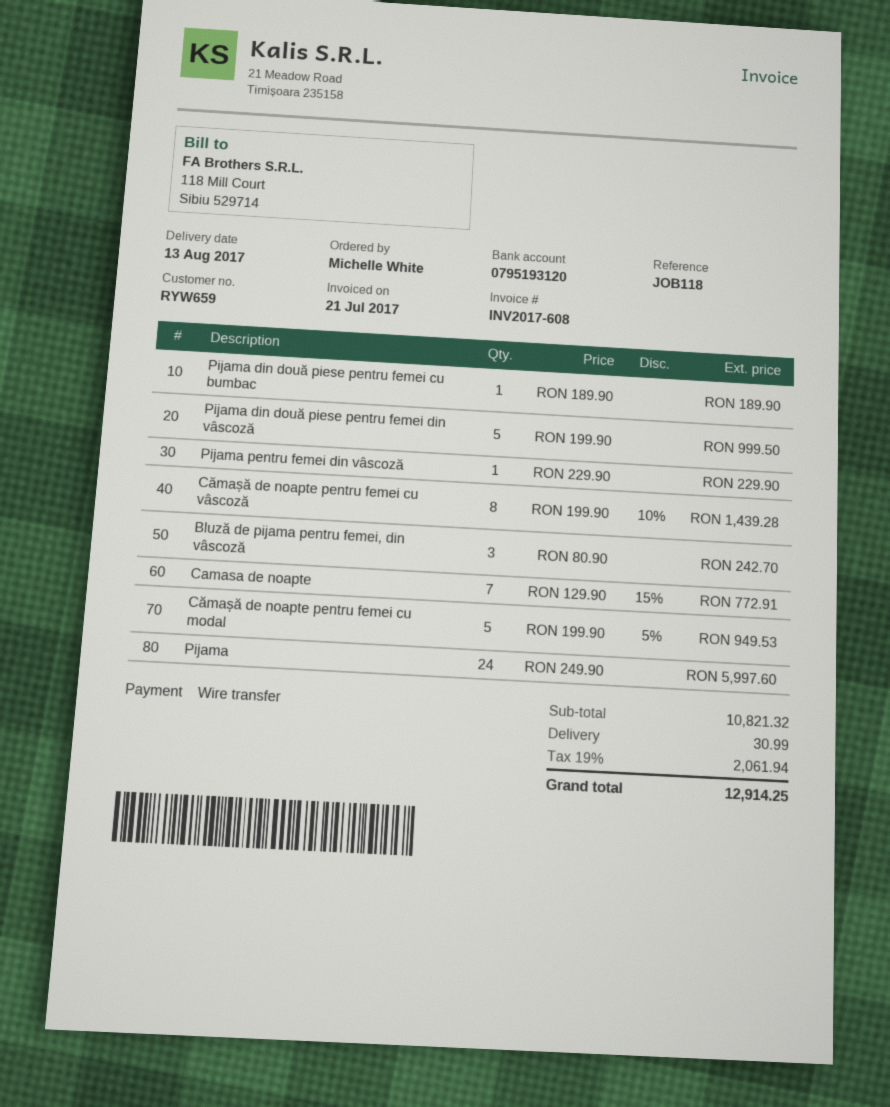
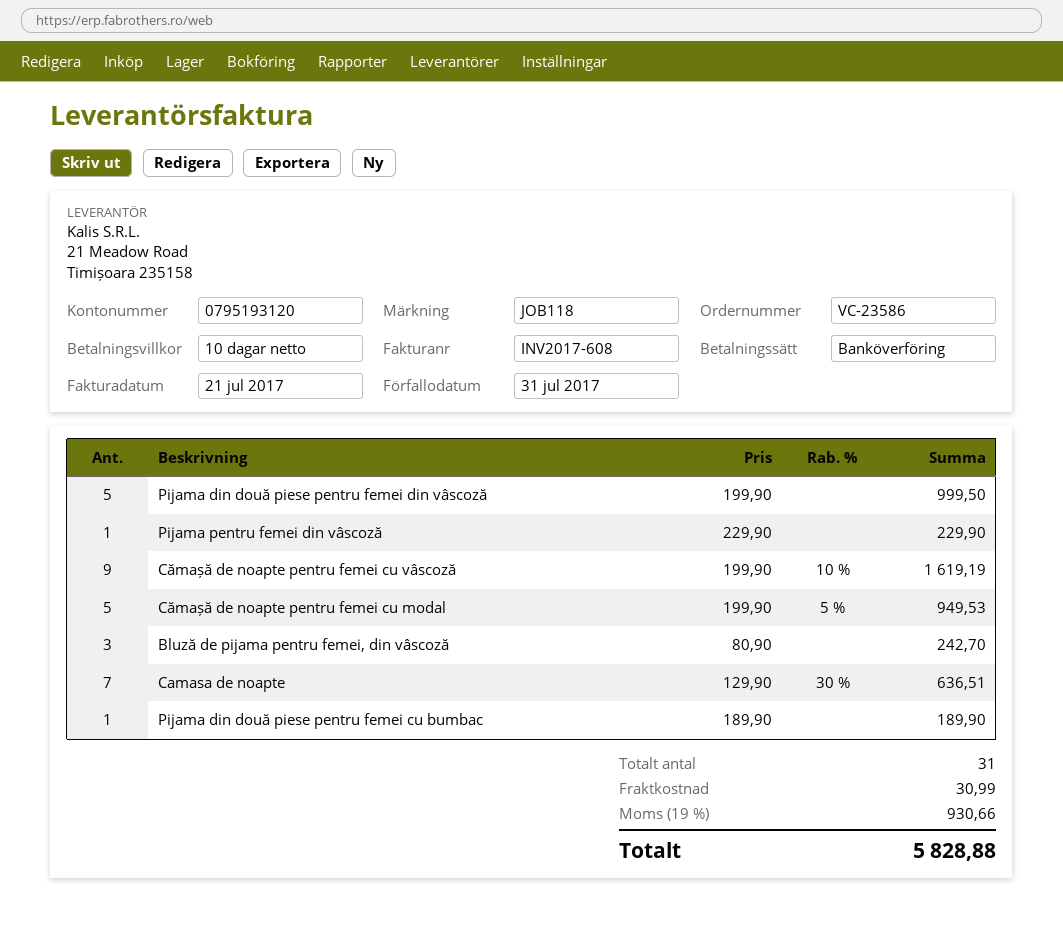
Cămașă de noapte pentru femei cu vâscoză: 8 x 199.90 - 10% = 1439.28 -> 9 x 199.90 - 10% = 1619.19
Camasa de noapte: 7 x 129.90 - 15% = 772.91 -> 7 x 129.90 - 30% = 636.51
Pijama: 24 x 249.90 = 5997.60 -> none
tax: 19% = 2061.94 -> 19% = 930.66
total: 12914.25 -> 5828.88

